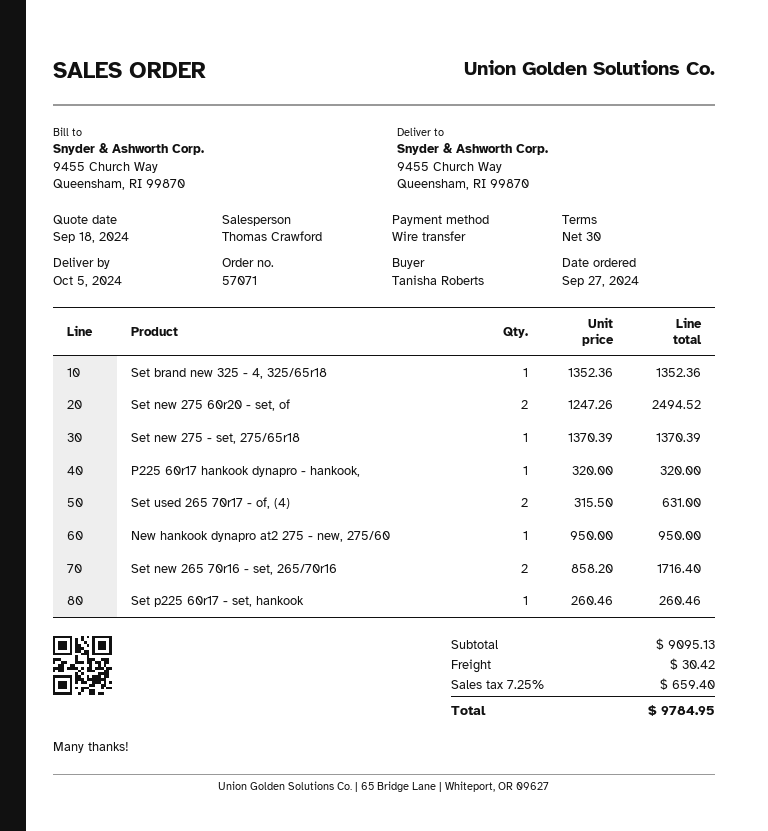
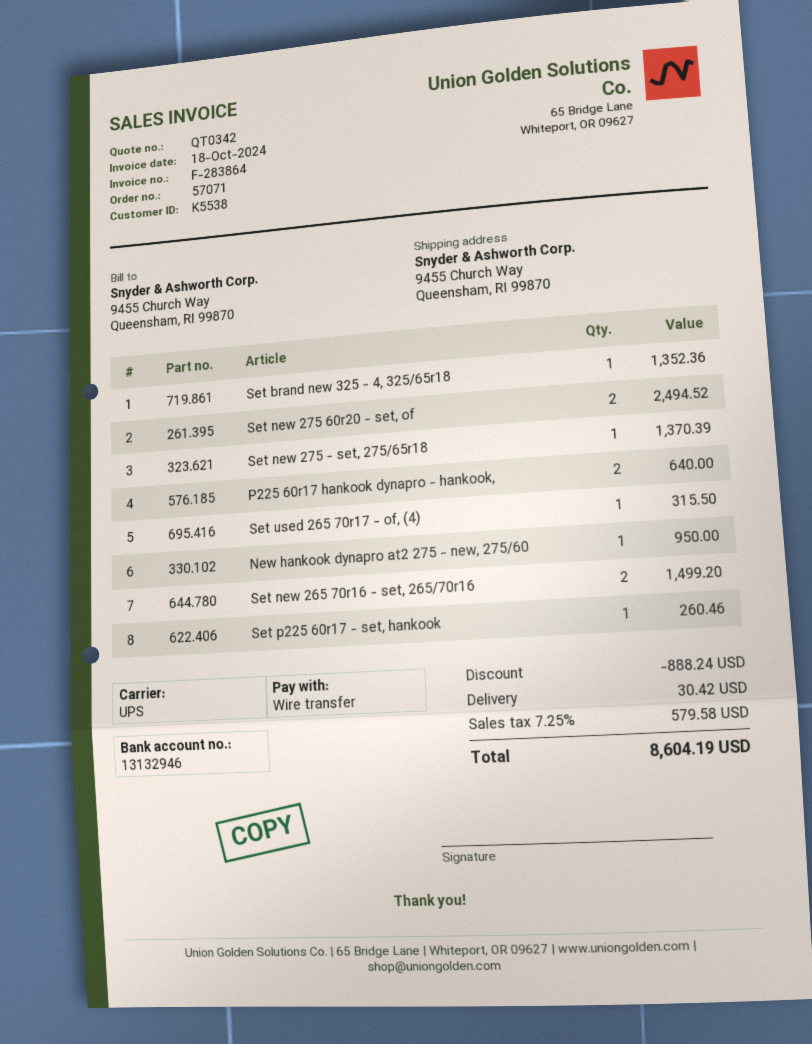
P225 60r17 hankook dynapro - hankook,: 1 for 320.00 -> 2 for 640.00
Set used 265 70r17 - of, (4): 2 for 631.00 -> 1 for 315.50
Set new 265 70r16 - set, 265/70r16: 2 for 1716.40 -> 2 for 1499.20
discount: none -> 888.24
tax: 7.25% = 659.40 -> 7.25% = 579.58
total: 9784.95 -> 8604.19

